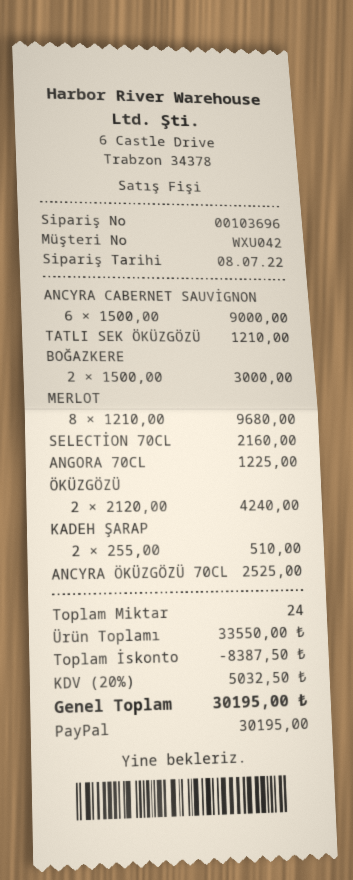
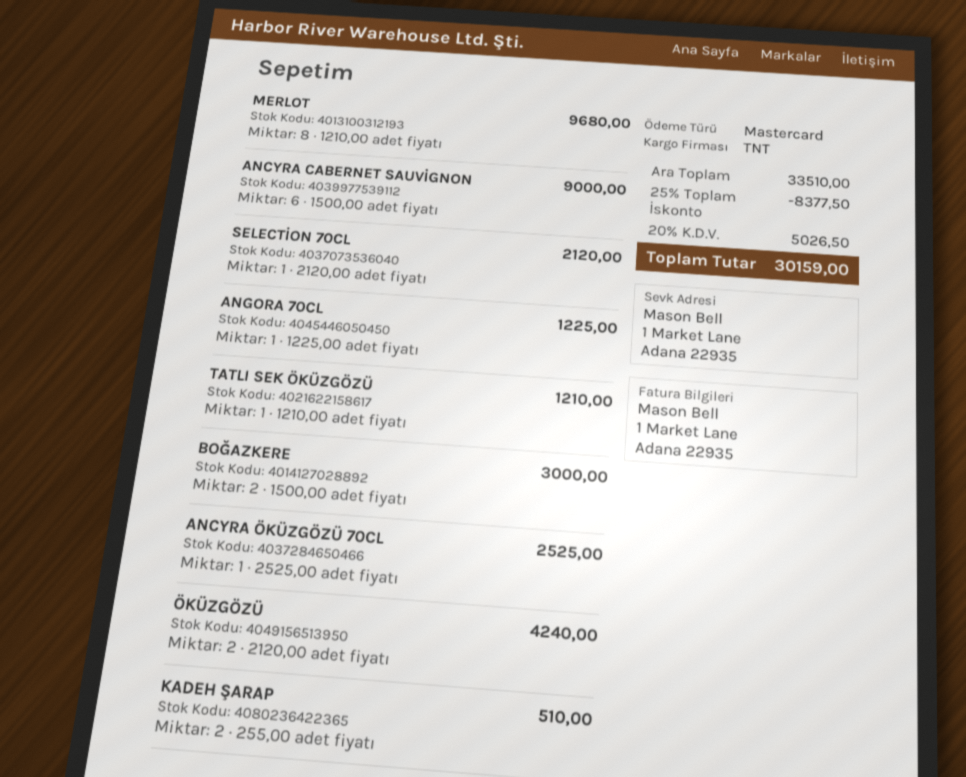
payment method: PayPal -> Mastercard
SELECTİON 70CL: 1 x 2160.00 = 2160.00 -> 1 x 2120.00 = 2120.00
subtotal: 33550.00 -> 33510.00
discount: 8387.50 -> 8377.50
tax: 20% = 5032.50 -> 20% = 5026.50
total: 30195.00 -> 30159.00

